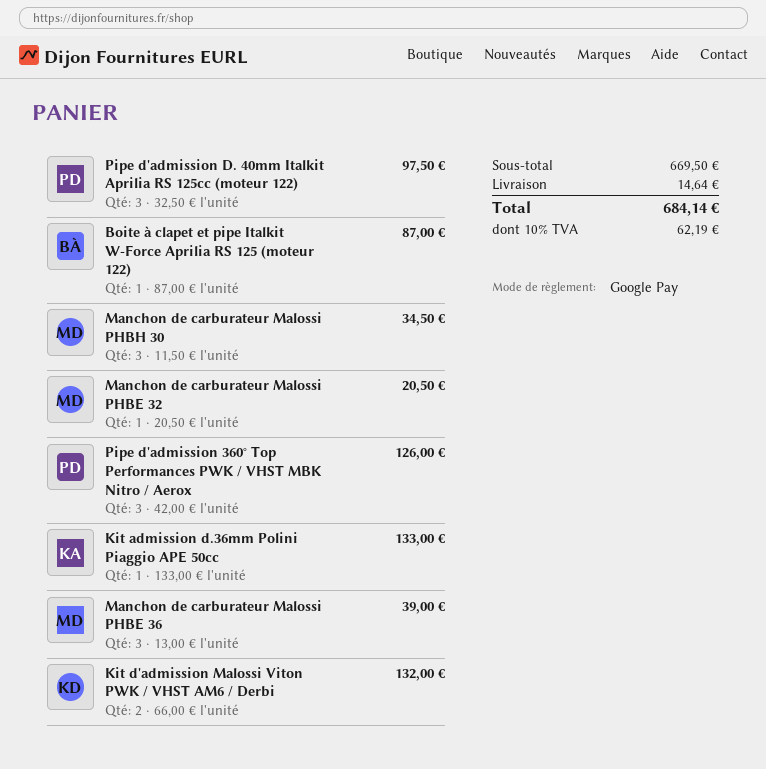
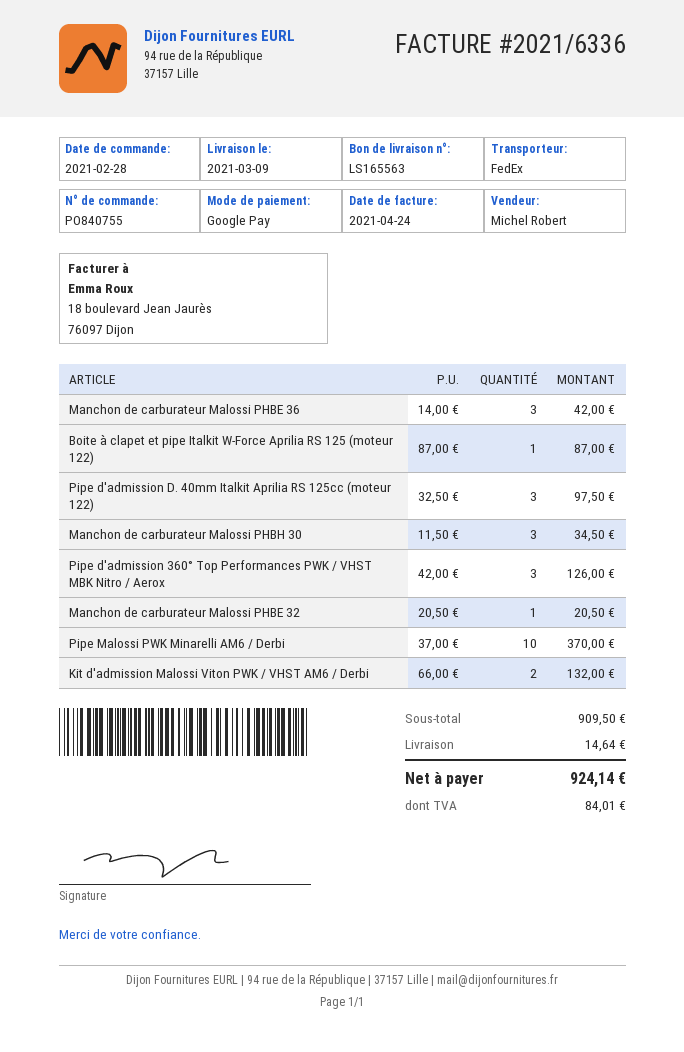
Kit admission d.36mm Polini Piaggio APE 50cc: 1 x 133.00 = 133.00 -> none
Manchon de carburateur Malossi PHBE 36: 3 x 13.00 = 39.00 -> 3 x 14.00 = 42.00
Pipe Malossi PWK Minarelli AM6 / Derbi: none -> 10 x 37.00 = 370.00
subtotal: 669.50 -> 909.50
tax: 62.19 -> 84.01
total: 684.14 -> 924.14

